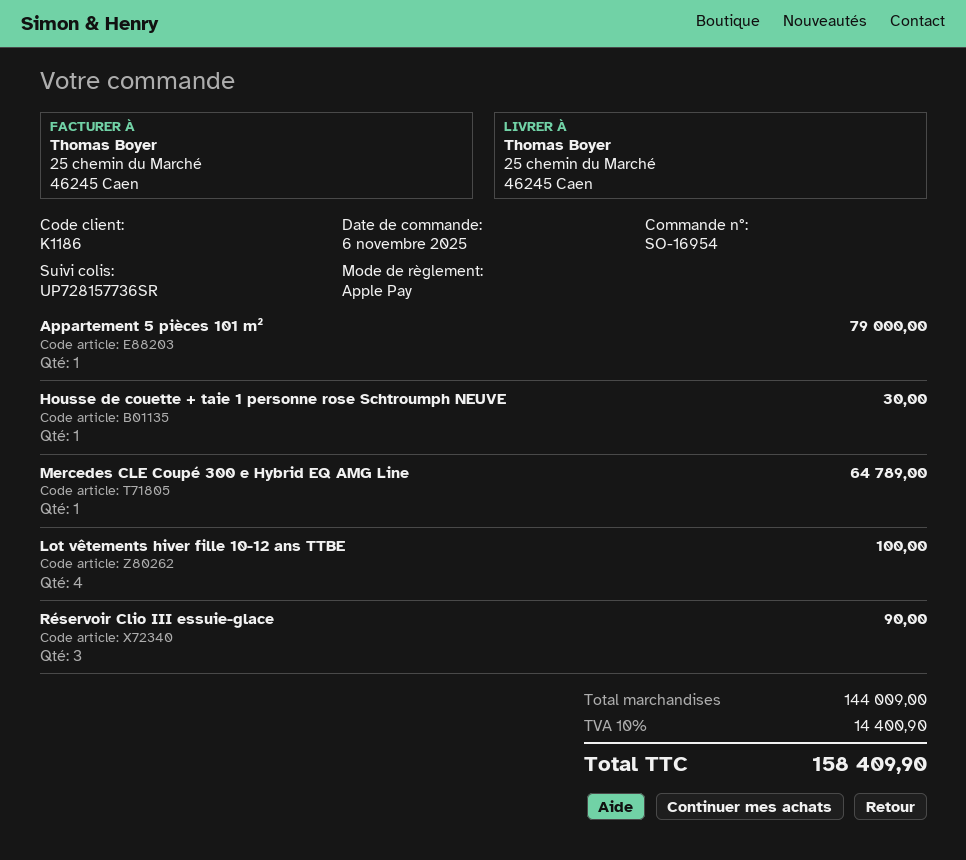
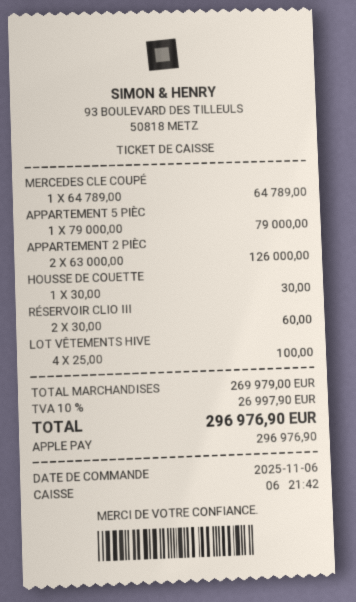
Réservoir Clio III essuie-glace: 3 for 90.00 -> 2 for 60.00
APPARTEMENT 2 PIÈC: none -> 2 for 126000.00
subtotal: 144009.00 -> 269979.00
tax: 10% = 14400.90 -> 10% = 26997.90
total: 158409.90 -> 296976.90

